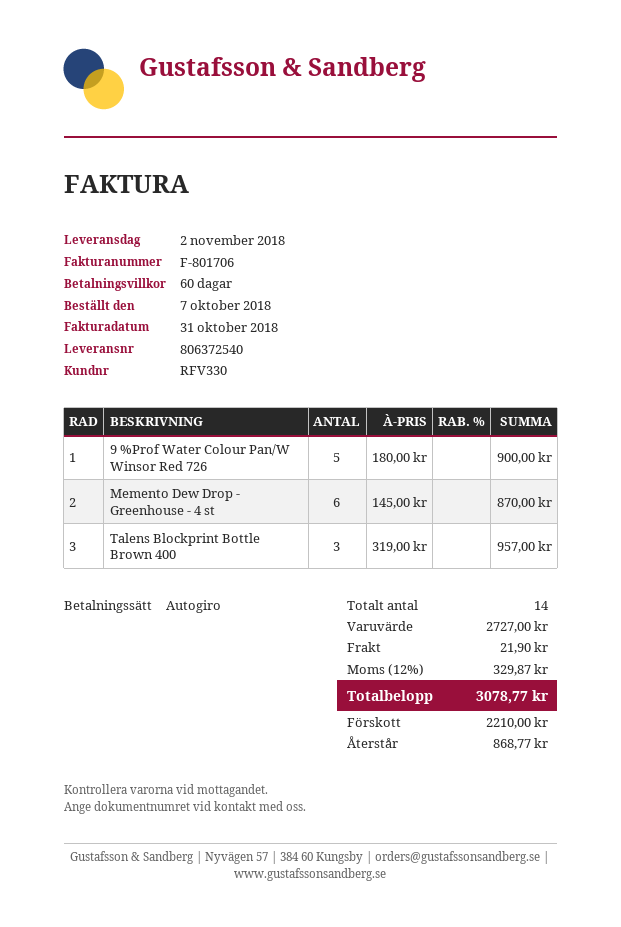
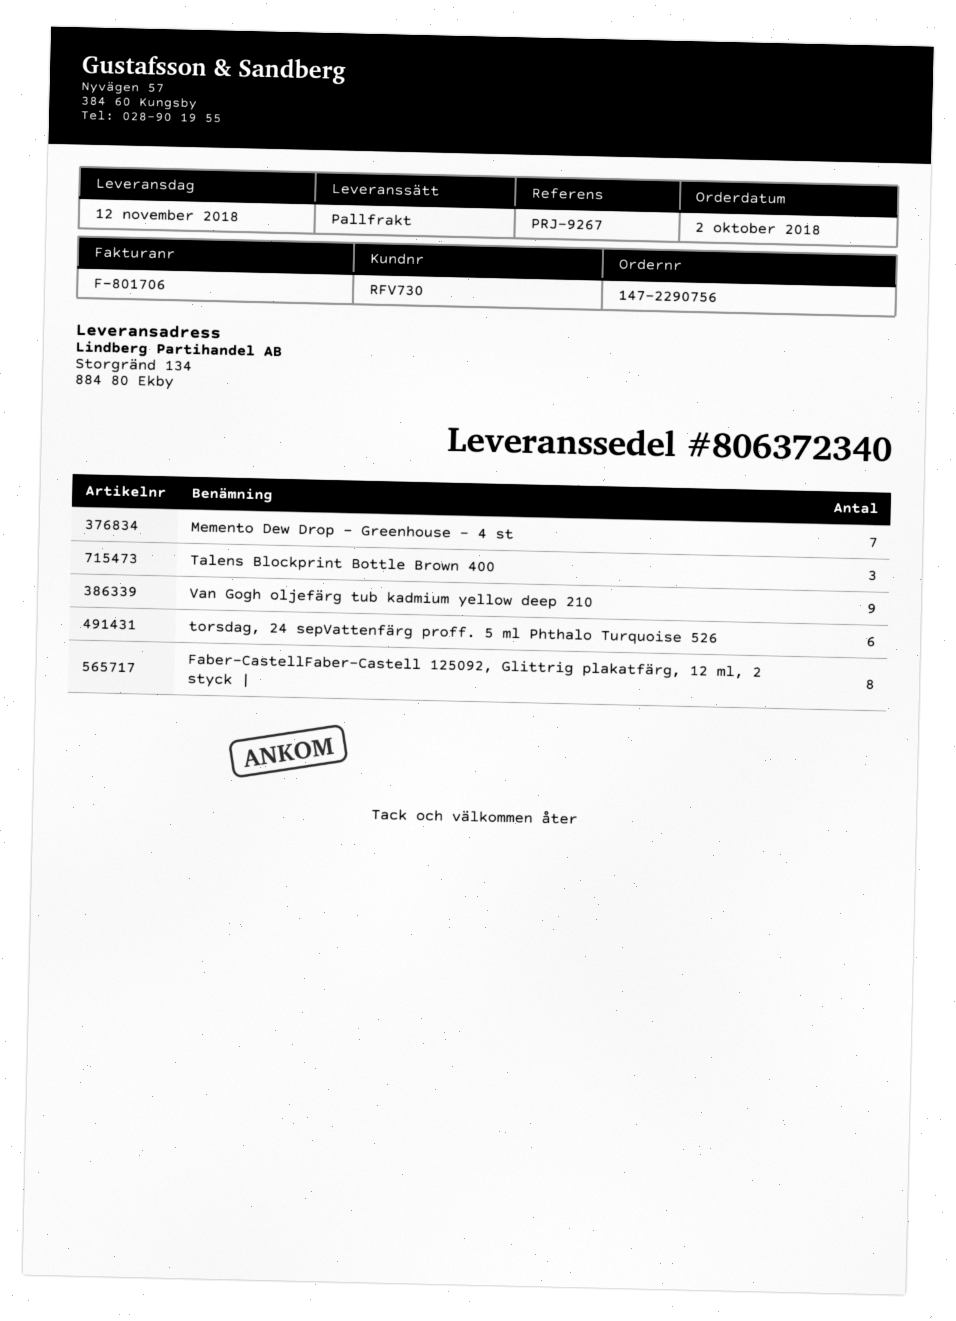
order date: 2018-10-07 -> 2018-10-02
delivery note number: 806372540 -> 806372340
delivery date: 2018-11-02 -> 2018-11-12
customer number: RFV330 -> RFV730
9 %Prof Water Colour Pan/W Winsor Red 726: 5 -> none
Memento Dew Drop - Greenhouse - 4 st: 6 -> 7
Van Gogh oljefärg tub kadmium yellow deep 210: none -> 9
torsdag, 24 sepVattenfärg proff. 5 ml Phthalo Turquoise 526: none -> 6
Faber-CastellFaber-Castell 125092, Glittrig plakatfärg, 12 ml, 2 styck |: none -> 8

